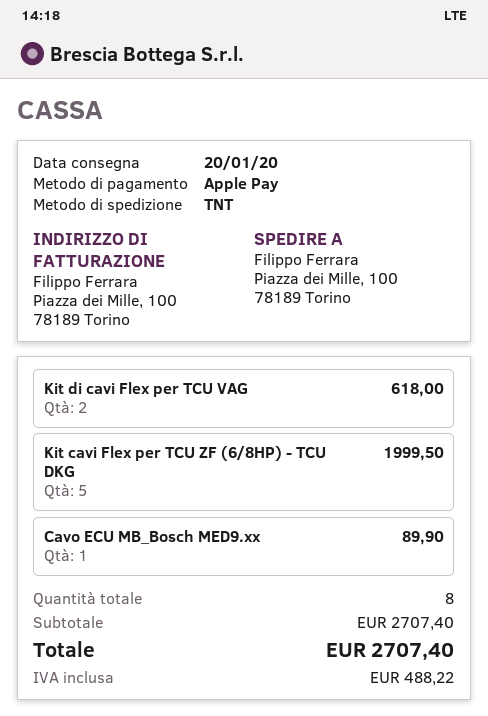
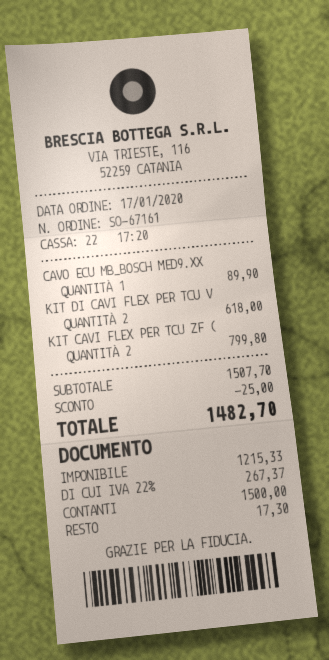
payment method: Apple Pay -> cash
Kit cavi Flex per TCU ZF (6/8HP) - TCU DKG: 5 for 1999.50 -> 2 for 799.80
subtotal: 2707.40 -> 1507.70
discount: none -> 25.00
tax: 488.22 -> 267.37
total: 2707.40 -> 1482.70

